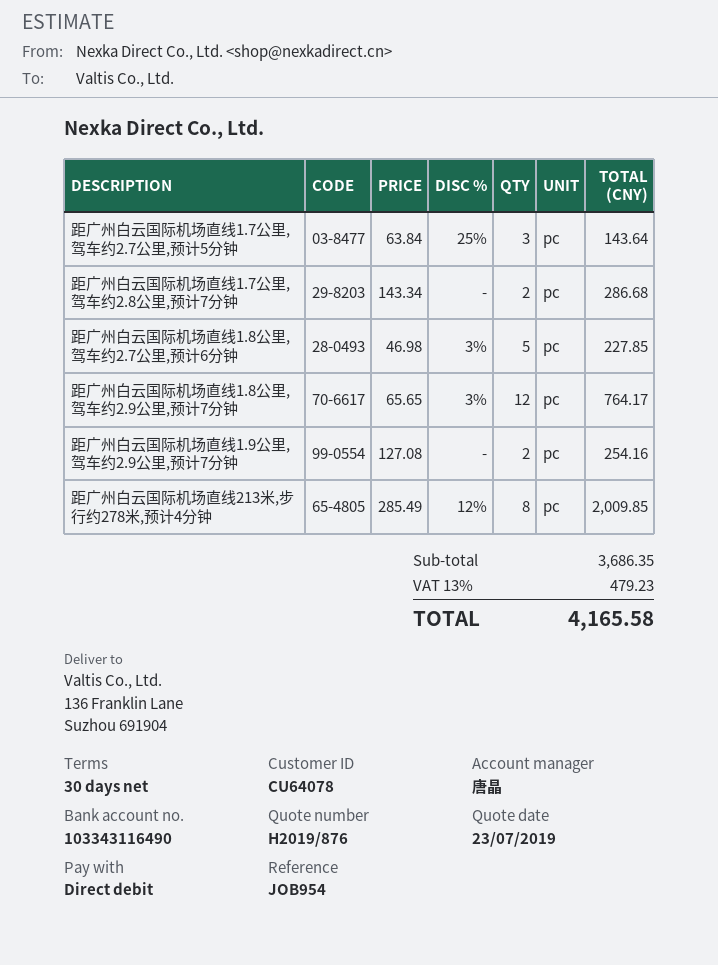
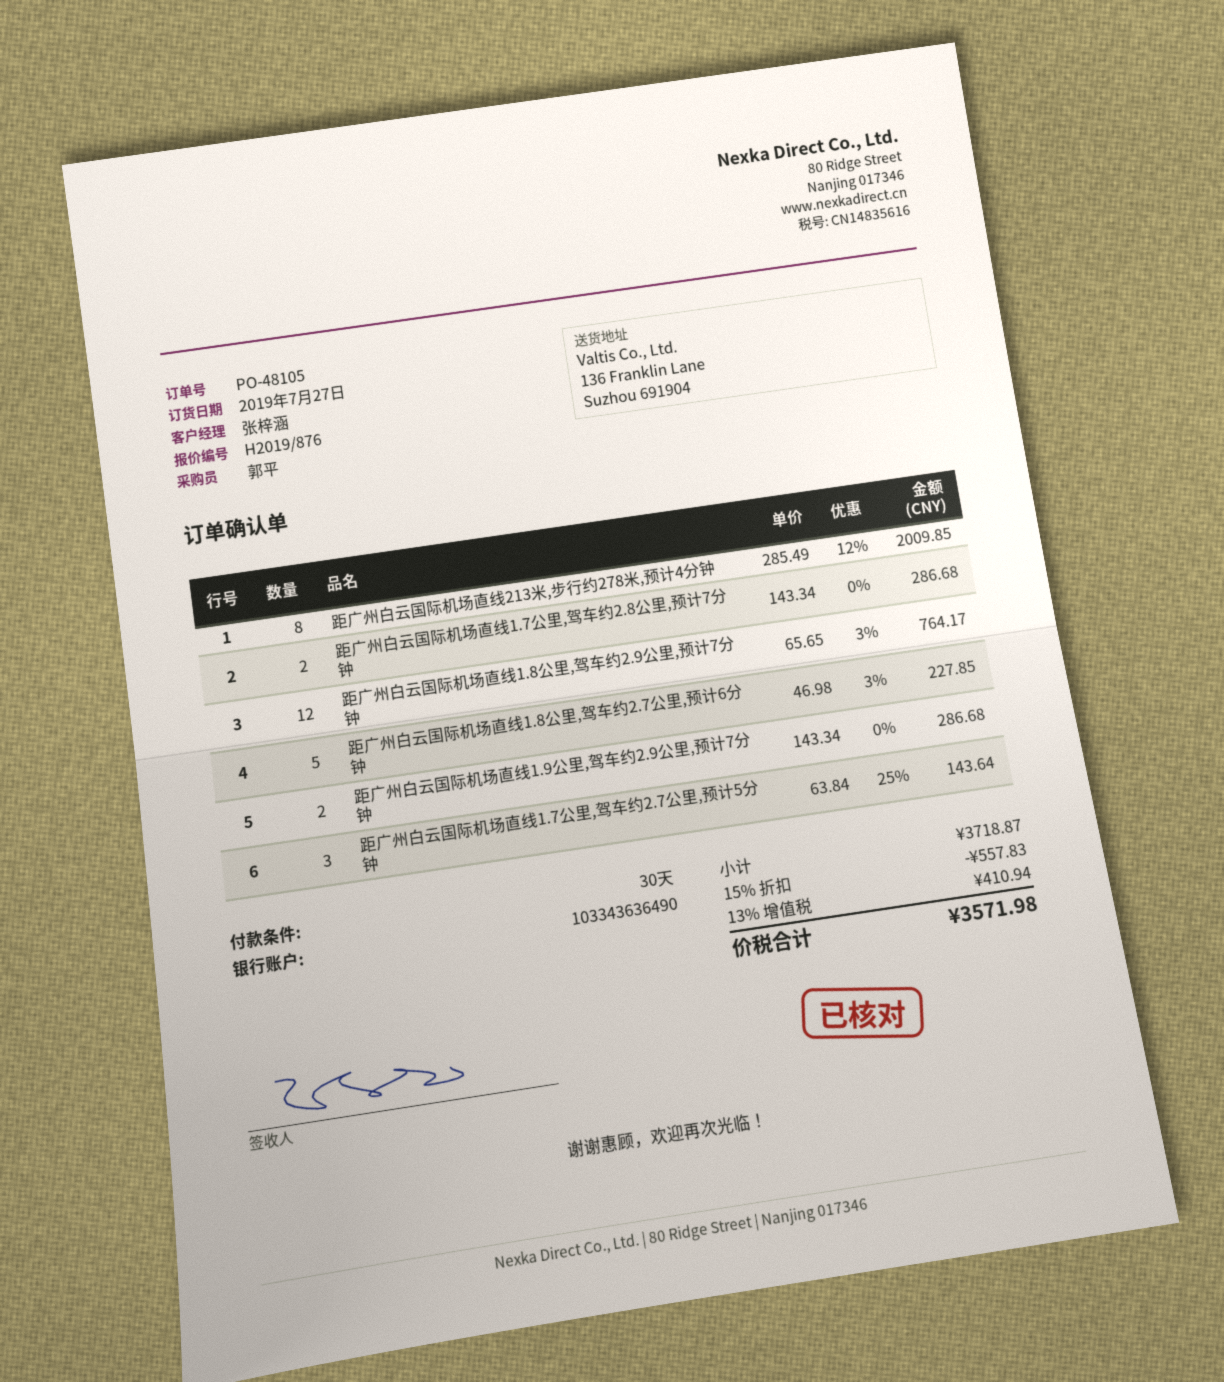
sales rep: 唐晶 -> 张梓涵
bank account: 103343116490 -> 103343636490
距广州白云国际机场直线1.9公里,驾车约2.9公里,预计7分钟: 2 x 127.08 = 254.16 -> 2 x 143.34 = 286.68
subtotal: 3686.35 -> 3718.87
discount: none -> 15% = 557.83
tax: 13% = 479.23 -> 13% = 410.94
total: 4165.58 -> 3571.98

